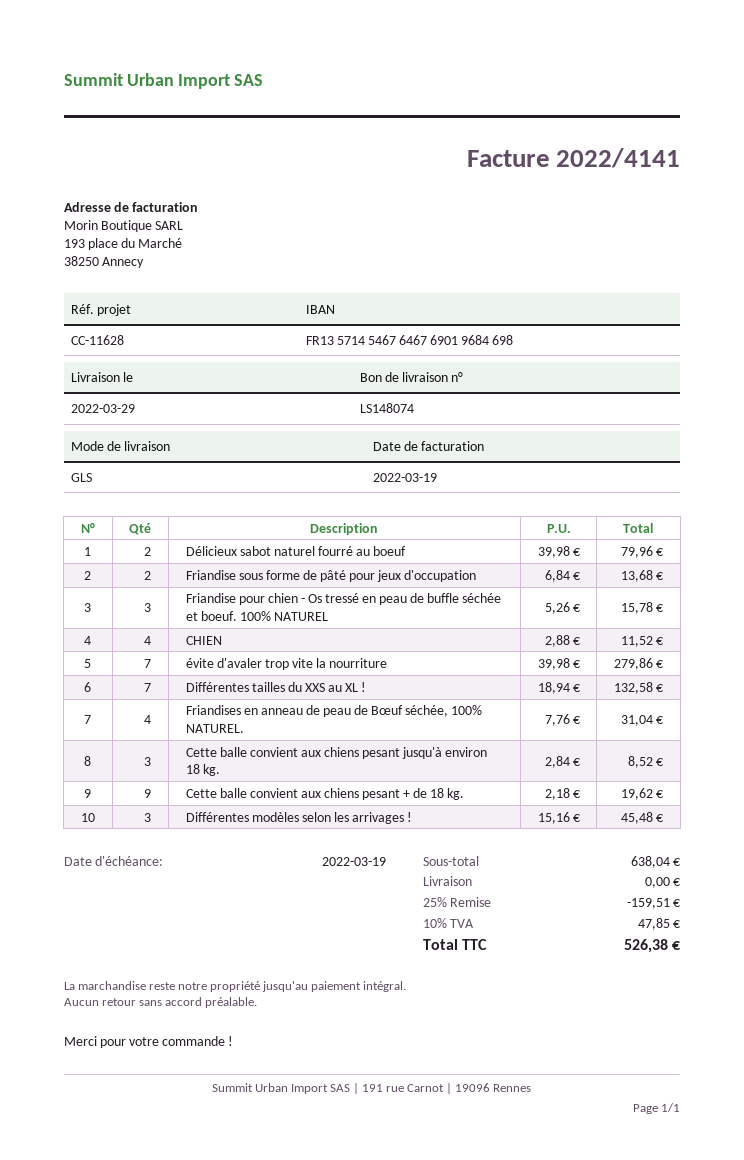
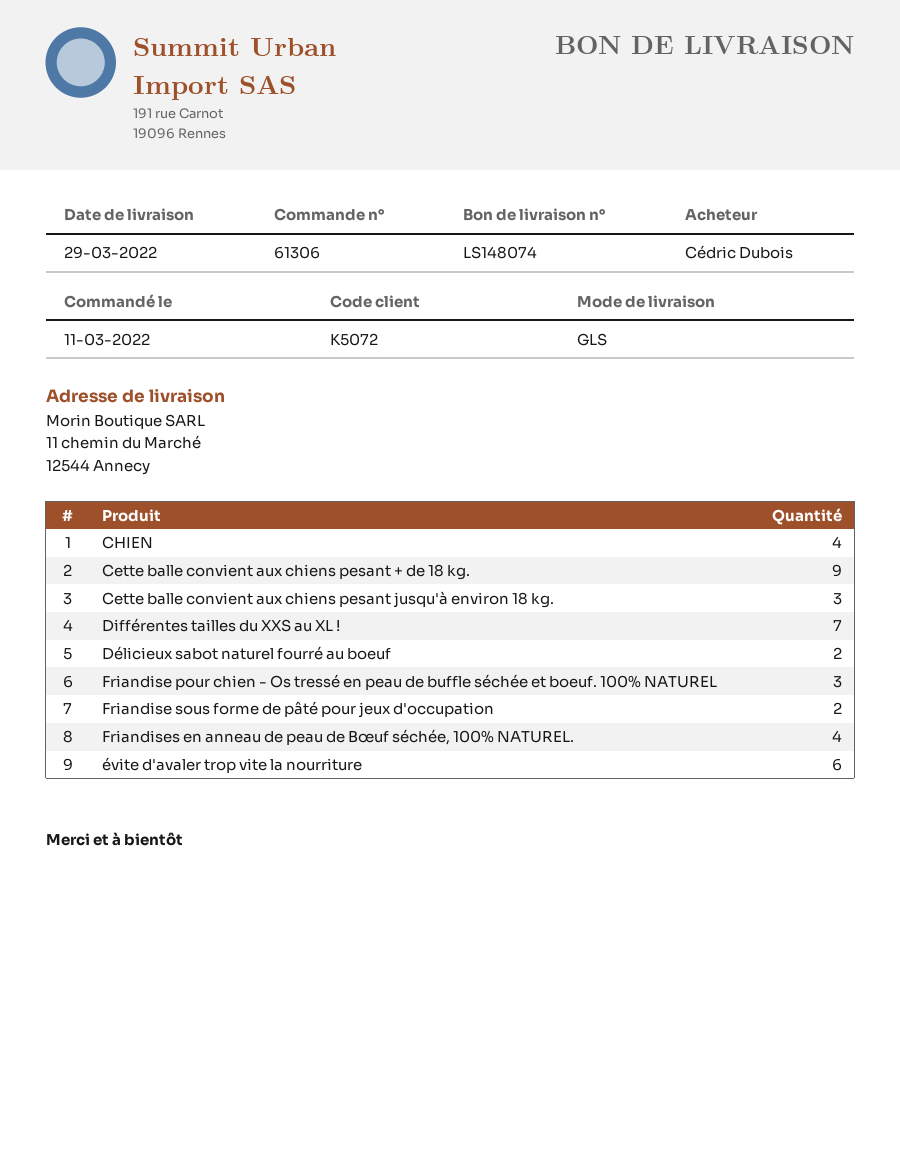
évite d'avaler trop vite la nourriture: 7 -> 6
Différentes modèles selon les arrivages !: 3 -> none

